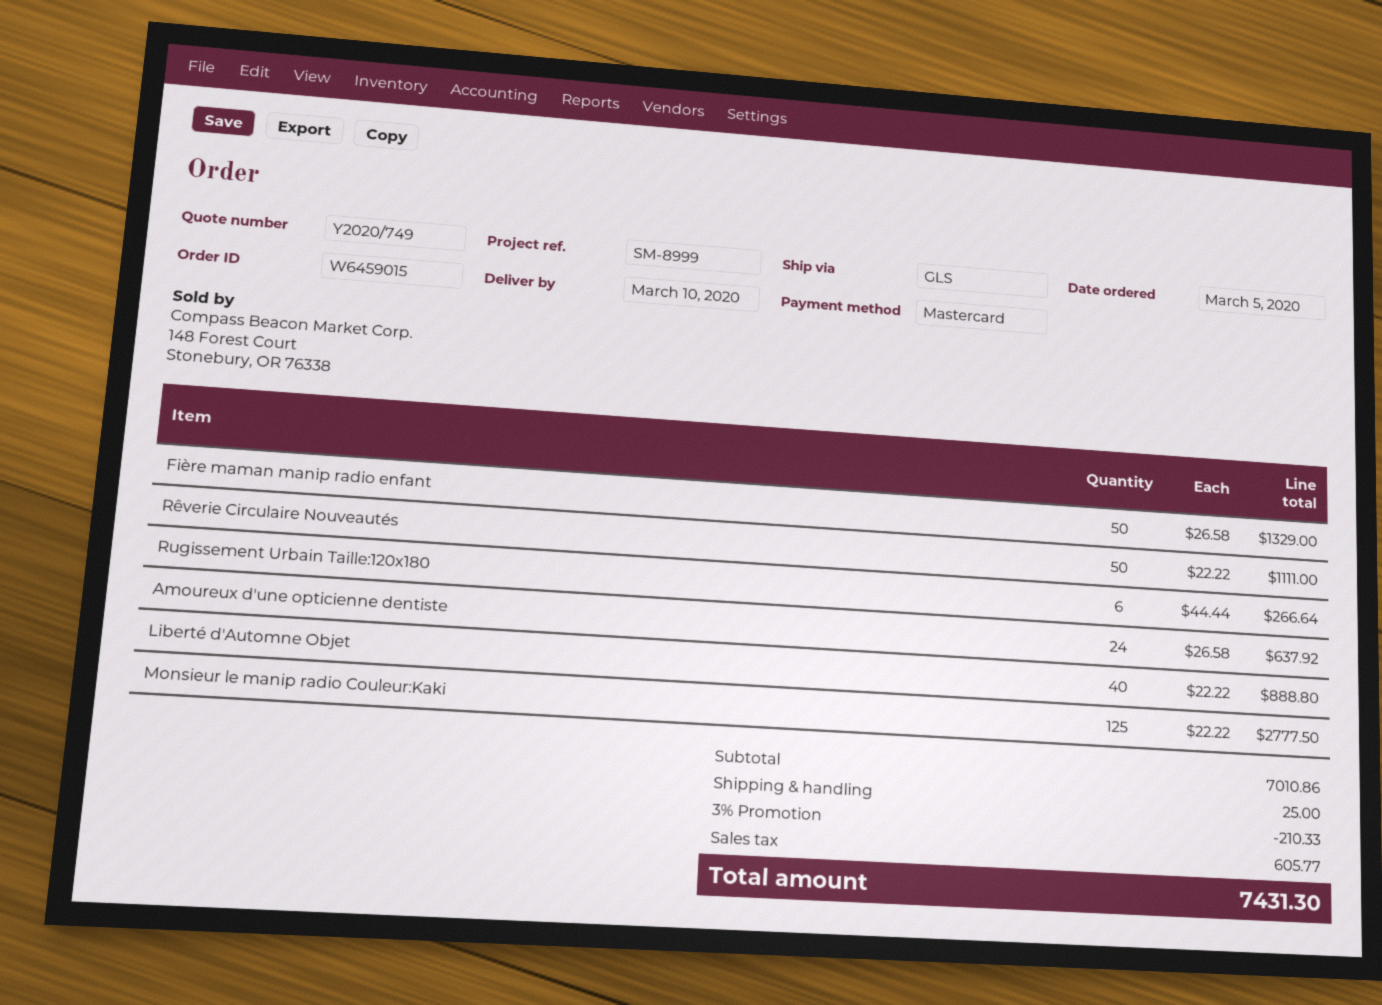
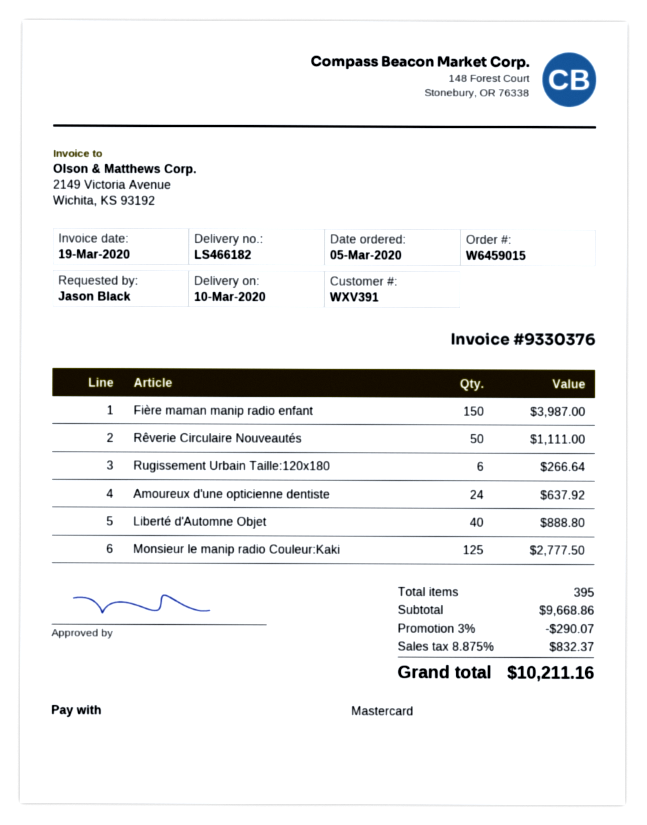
Fière maman manip radio enfant: 50 for 1329.00 -> 150 for 3987.00
subtotal: 7010.86 -> 9668.86
discount: 3% = 210.33 -> 3% = 290.07
shipping: 25.00 -> none
tax: 605.77 -> 832.37
total: 7431.30 -> 10211.16

